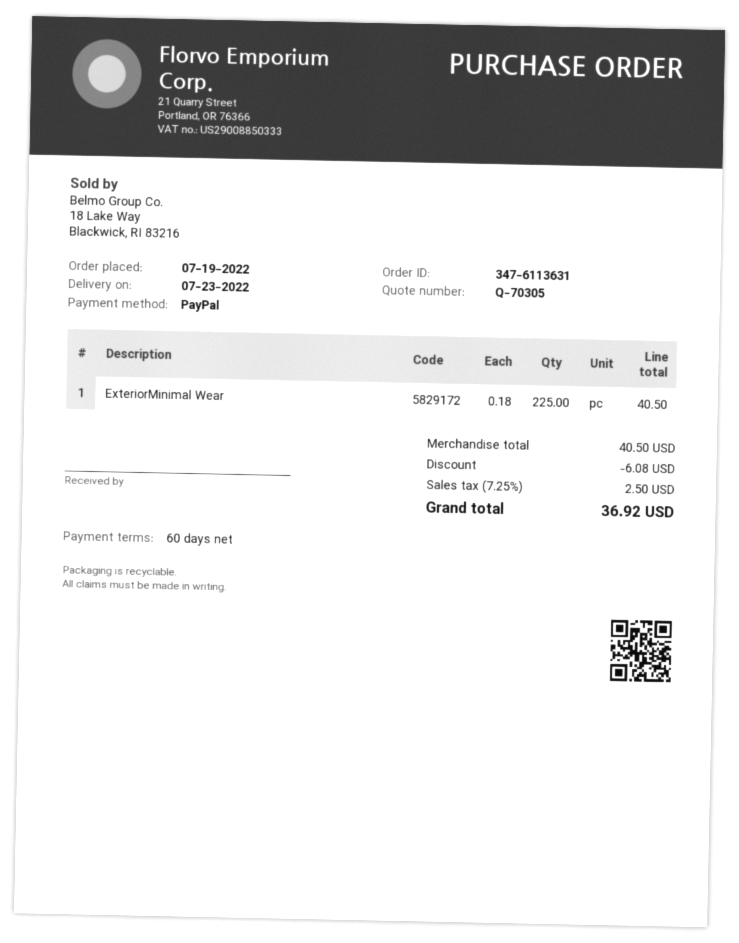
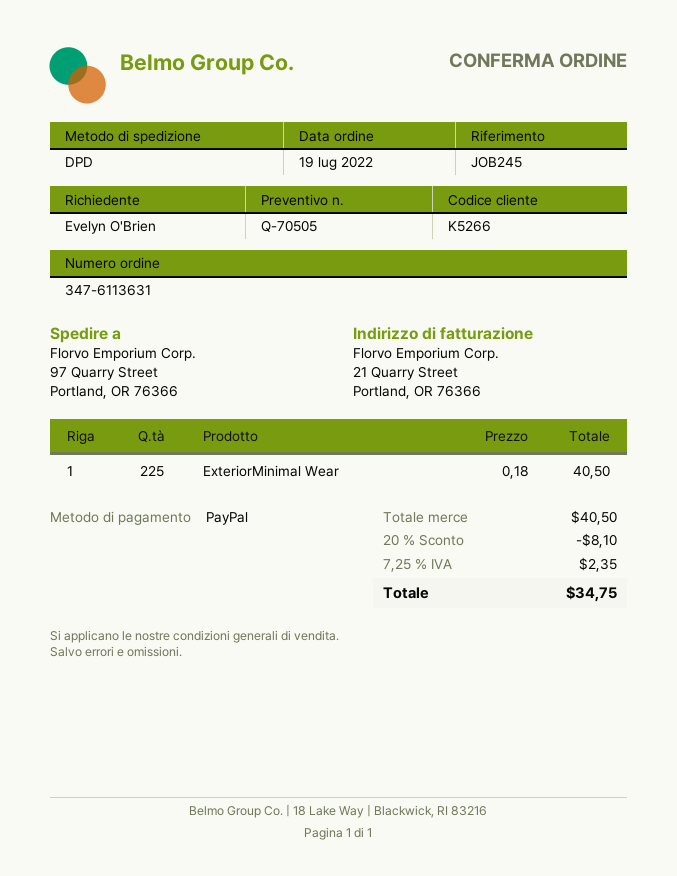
quote number: Q-70305 -> Q-70505
discount: 6.08 -> 8.10
tax: 7.25% = 2.50 -> 7.25% = 2.35
total: 36.92 -> 34.75

